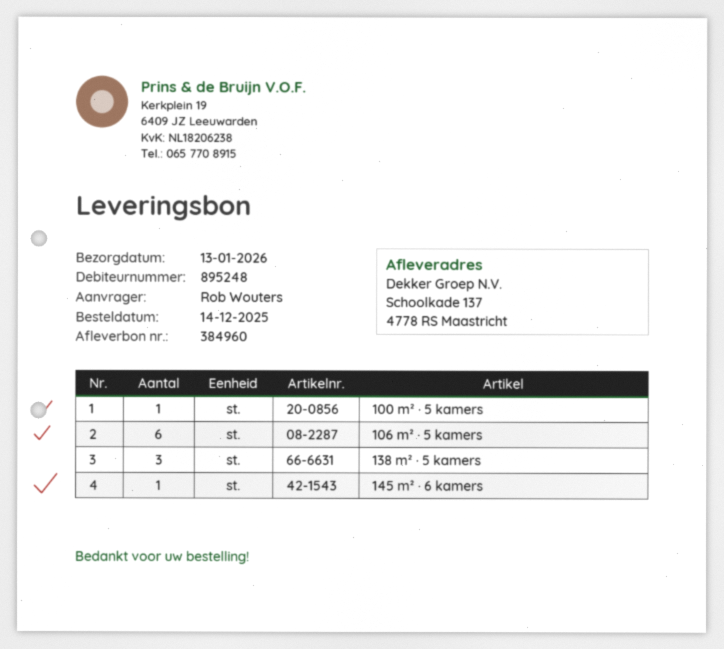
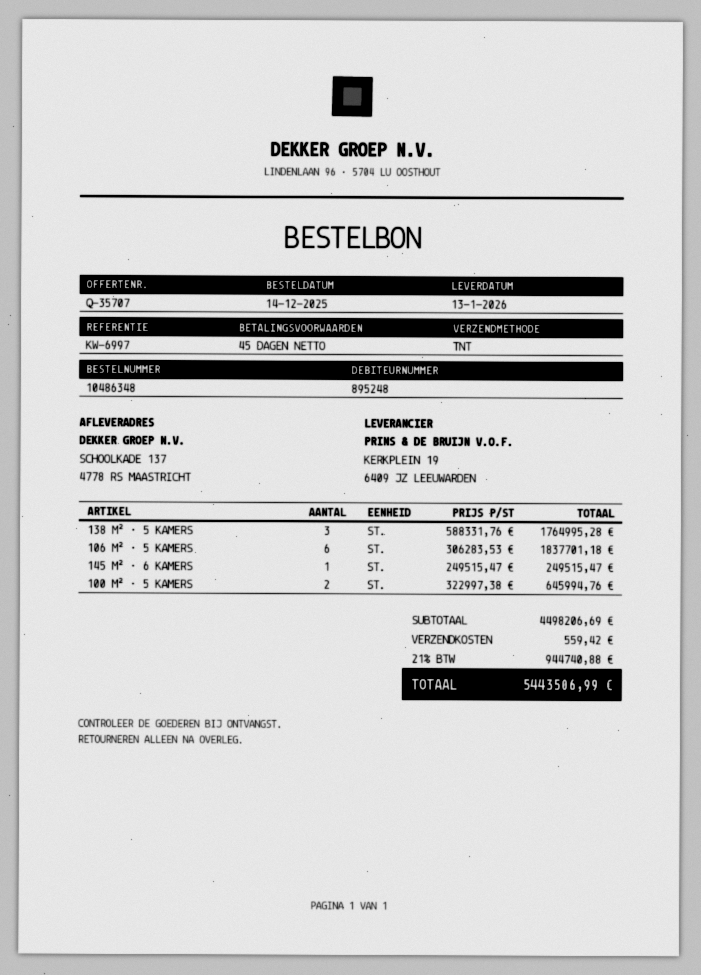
100 m² · 5 kamers: 1 -> 2

